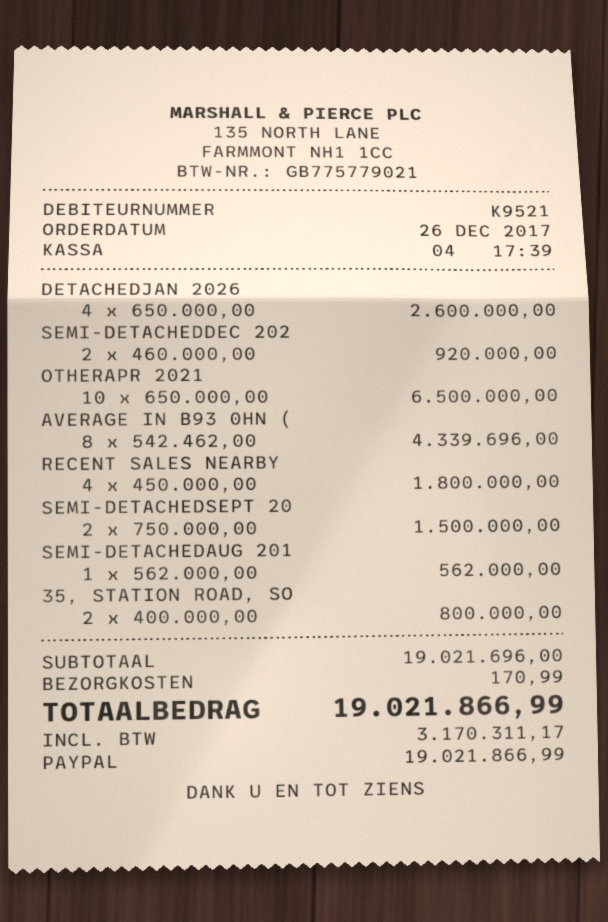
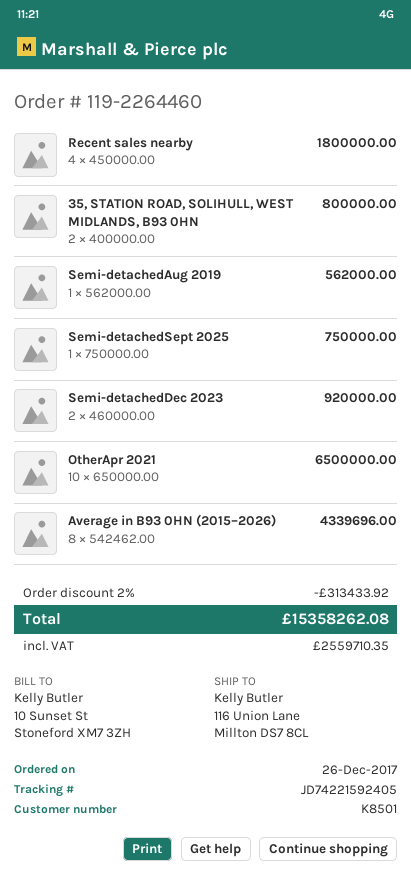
customer number: K9521 -> K8501
DETACHEDJAN 2026: 4 x 650000.00 = 2600000.00 -> none
SEMI-DETACHEDSEPT 20: 2 x 750000.00 = 1500000.00 -> 1 x 750000.00 = 750000.00
discount: none -> 2% = 313433.92
shipping: 170.99 -> none
tax: 3170311.17 -> 2559710.35
total: 19021866.99 -> 15358262.08

